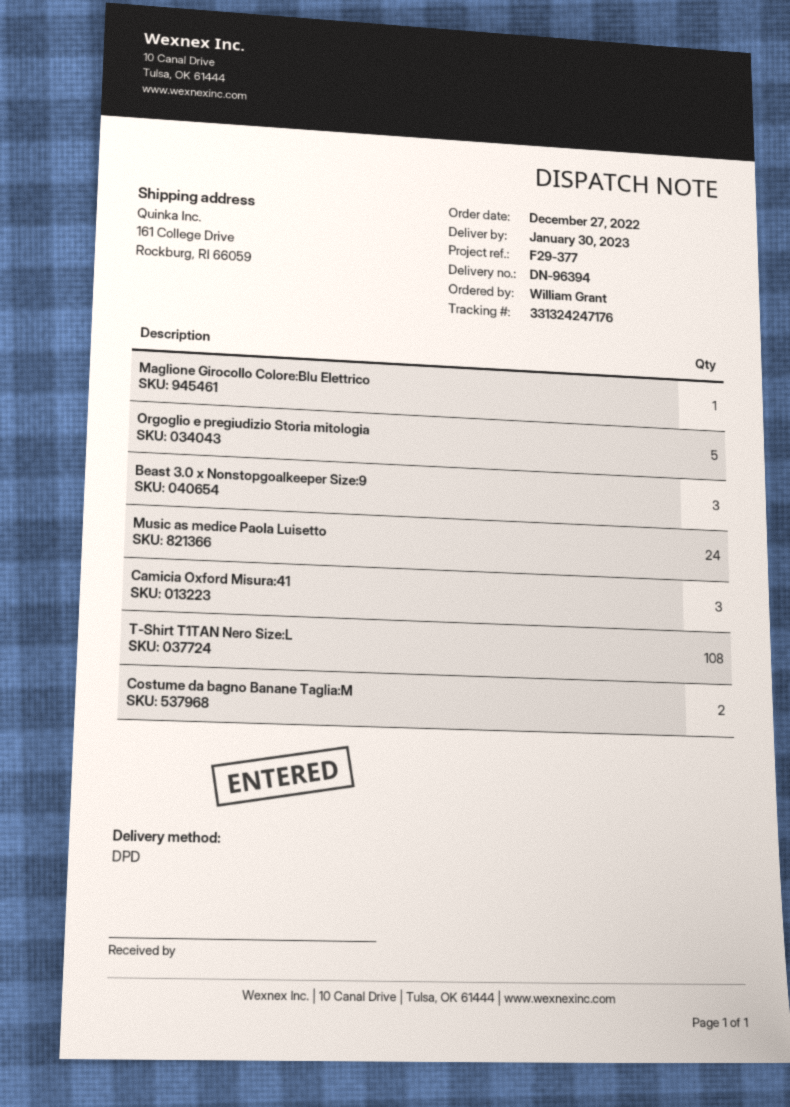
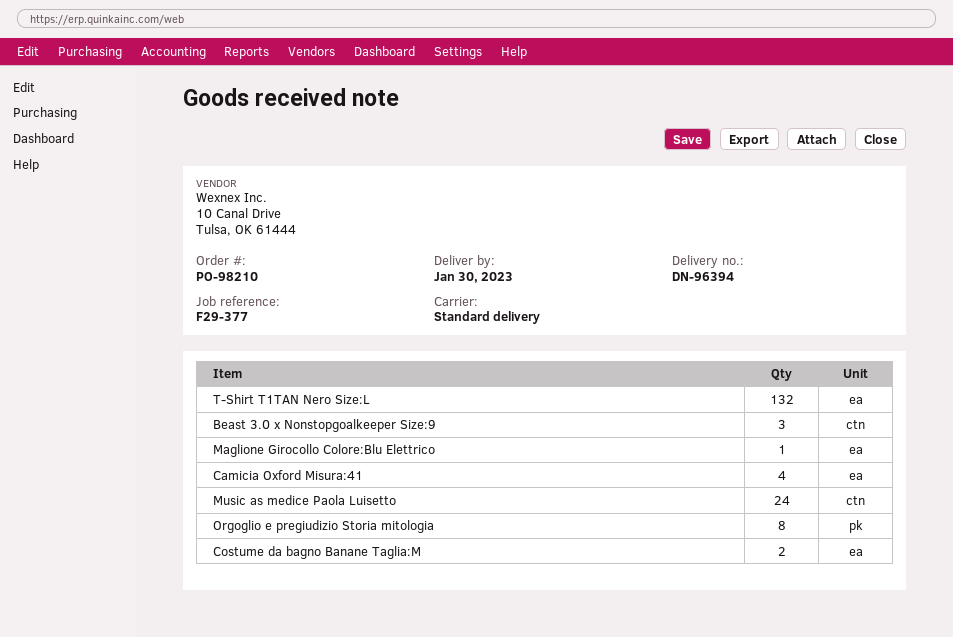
shipping method: DPD -> standard
Orgoglio e pregiudizio Storia mitologia: 5 -> 8
Camicia Oxford Misura:41: 3 -> 4
T-Shirt T1TAN Nero Size:L: 108 -> 132

